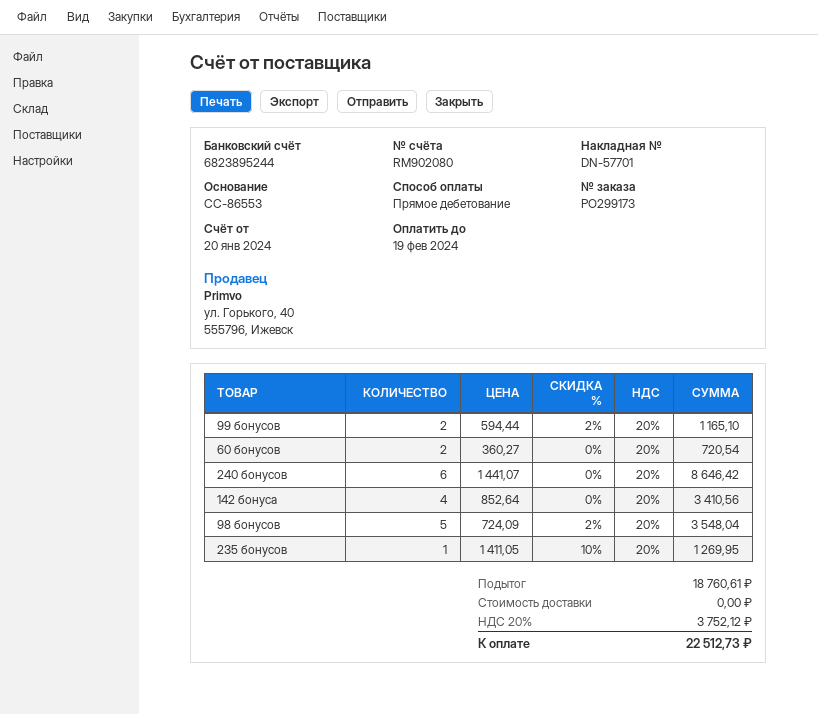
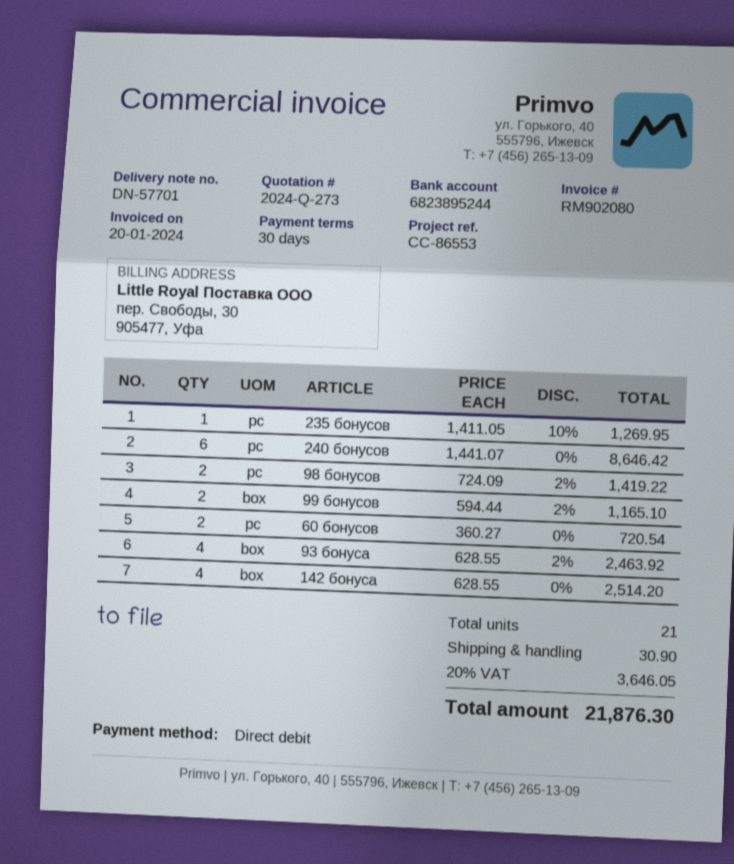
142 бонуса: 4 x 852.64 = 3410.56 -> 4 x 628.55 = 2514.20
98 бонусов: 5 x 724.09 - 2% = 3548.04 -> 2 x 724.09 - 2% = 1419.22
93 бонуса: none -> 4 x 628.55 - 2% = 2463.92
shipping: 0.00 -> 30.90
tax: 20% = 3752.12 -> 20% = 3646.05
total: 22512.73 -> 21876.30

